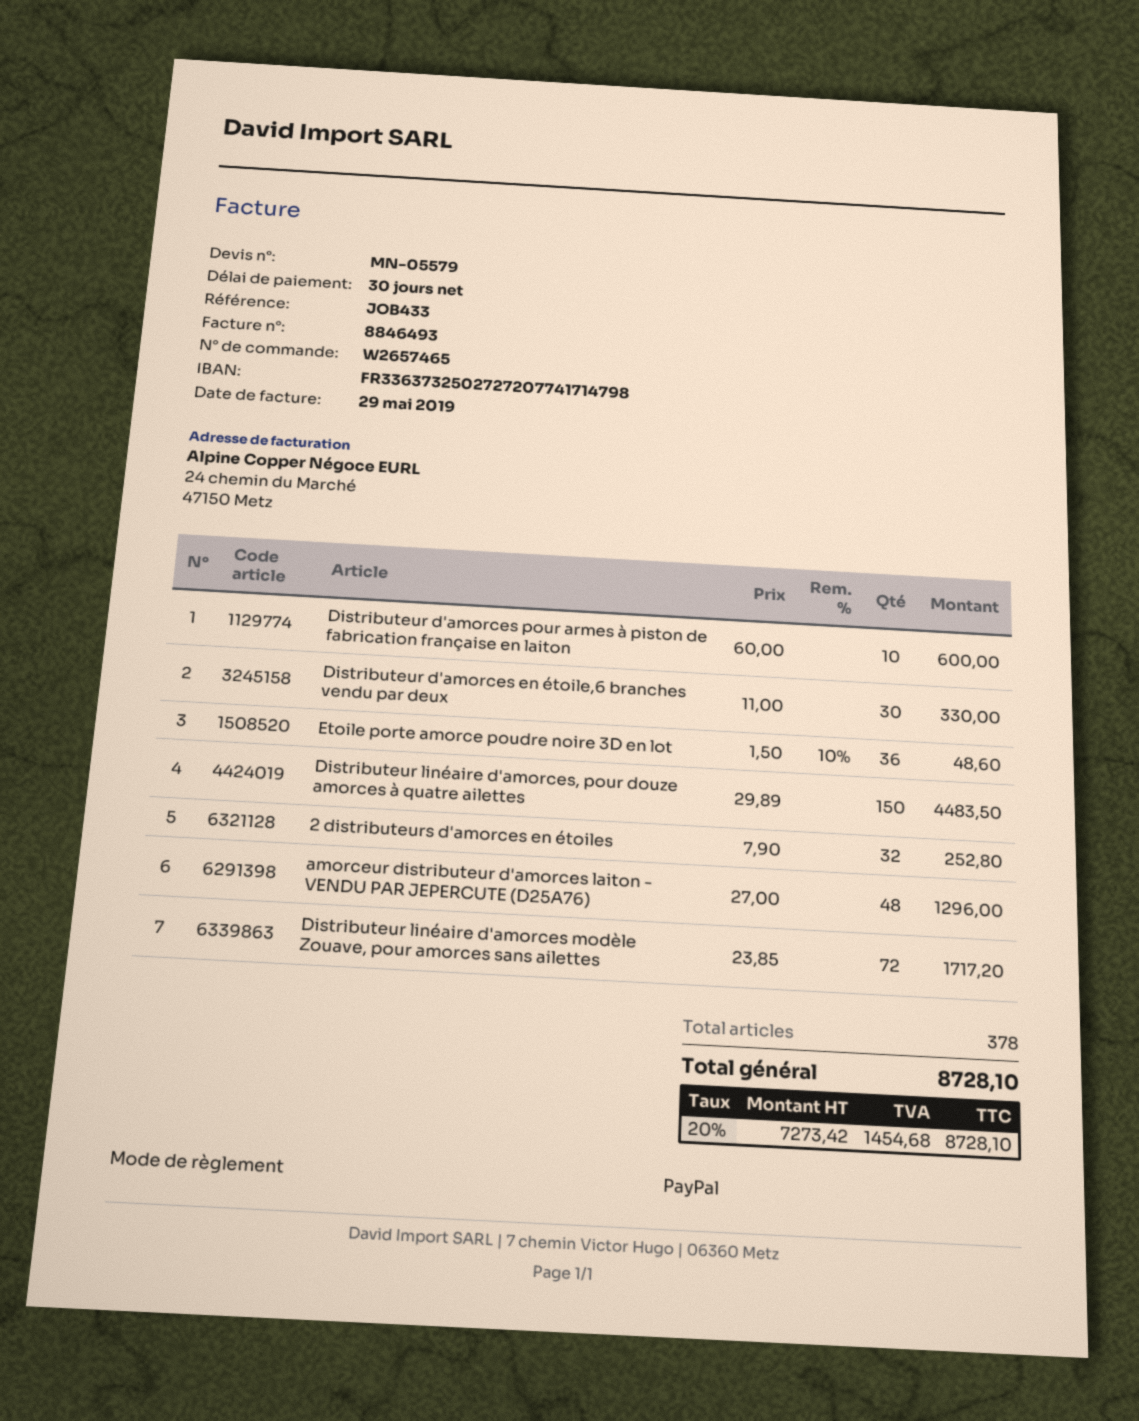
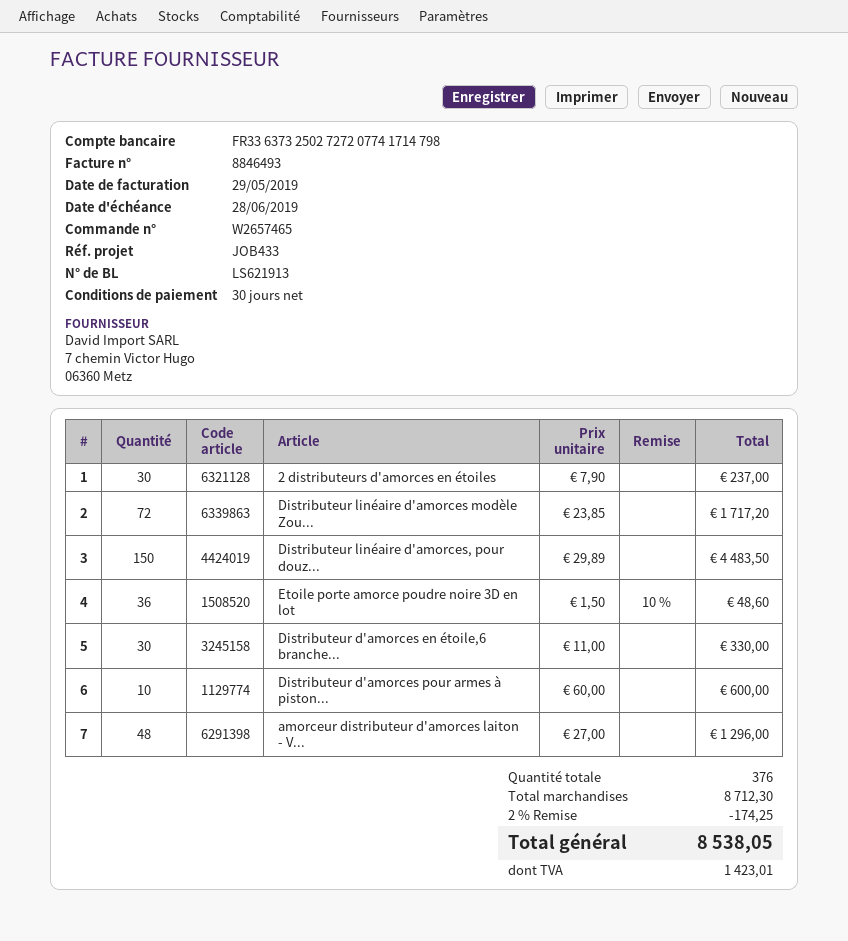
2 distributeurs d'amorces en étoiles: 32 x 7.90 = 252.80 -> 30 x 7.90 = 237.00
total quantity: 378 -> 376
discount: none -> 2% = 174.25
tax: 1454.68 -> 1423.01
total: 8728.10 -> 8538.05

